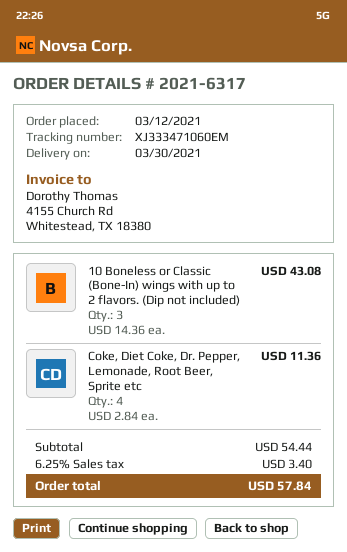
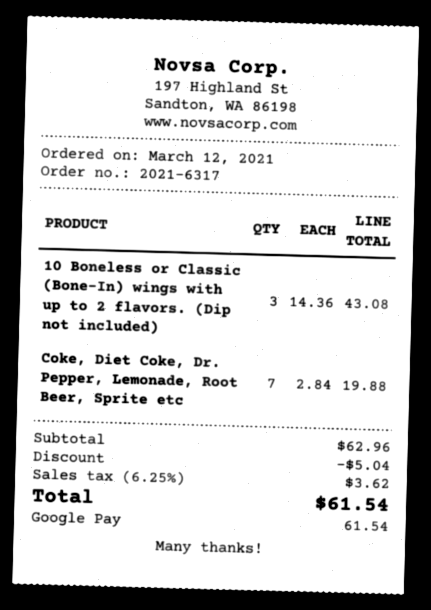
Coke, Diet Coke, Dr. Pepper, Lemonade, Root Beer, Sprite etc: 4 x 2.84 = 11.36 -> 7 x 2.84 = 19.88
subtotal: 54.44 -> 62.96
discount: none -> 5.04
tax: 6.25% = 3.40 -> 6.25% = 3.62
total: 57.84 -> 61.54

